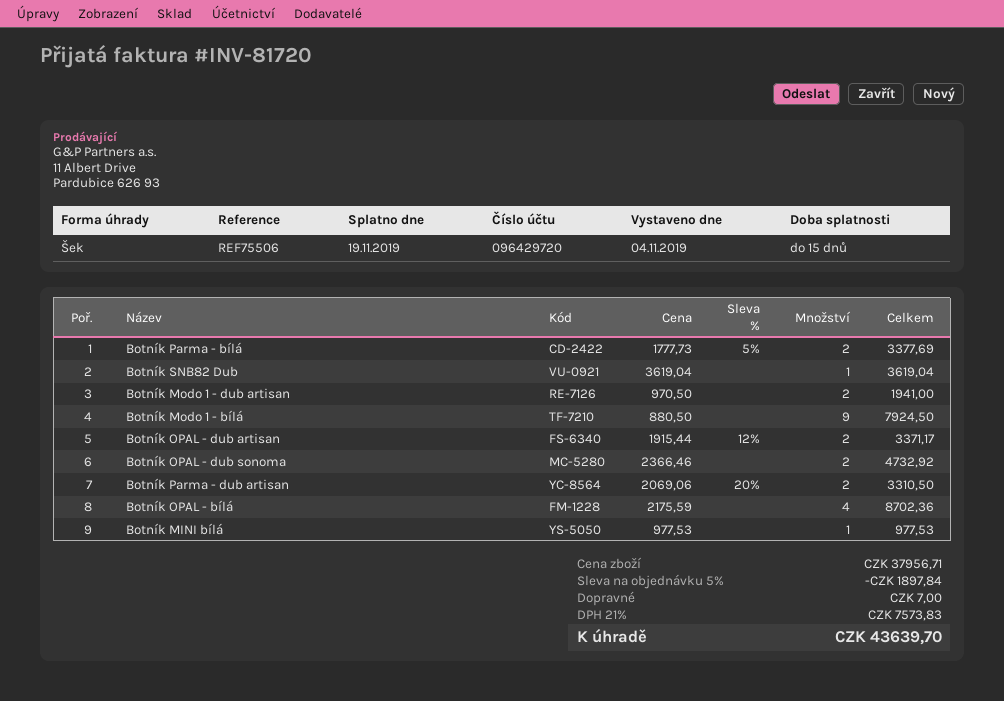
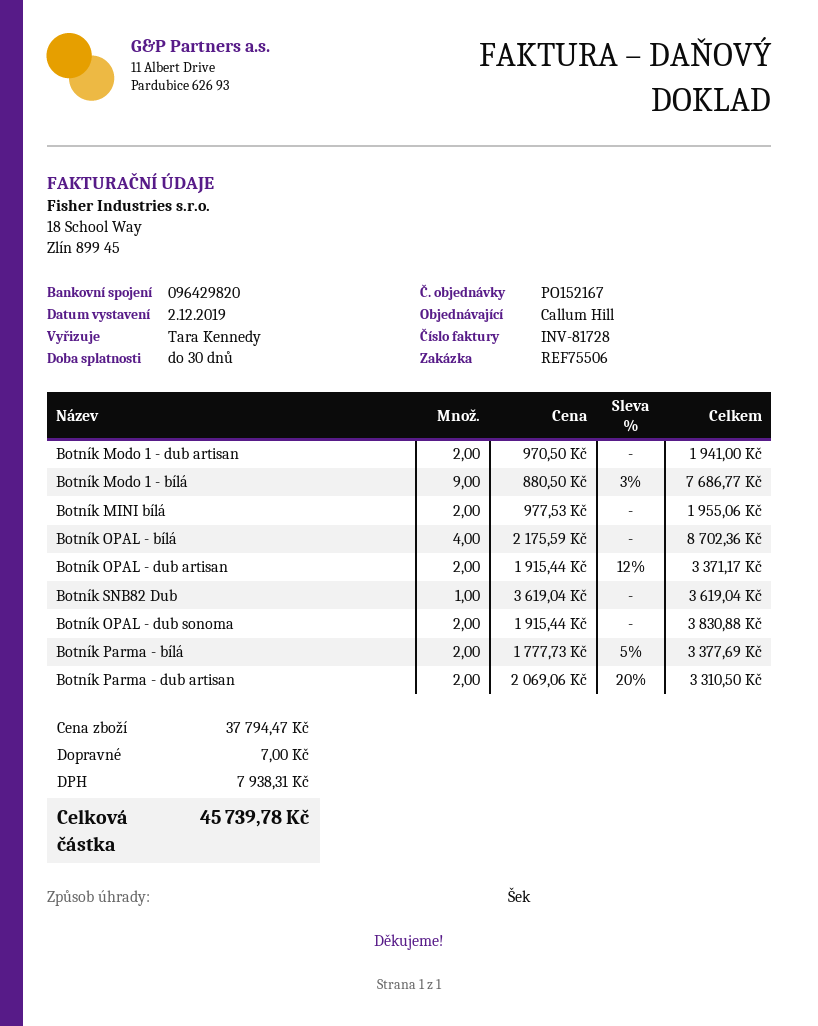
invoice number: INV-81720 -> INV-81728
invoice date: 2019-11-04 -> 2019-12-02
payment terms: 15 days -> 30 days
bank account: 096429720 -> 096429820
Botník Modo 1 - bílá: 9 x 880.50 = 7924.50 -> 9 x 880.50 - 3% = 7686.77
Botník OPAL - dub sonoma: 2 x 2366.46 = 4732.92 -> 2 x 1915.44 = 3830.88
Botník MINI bílá: 1 x 977.53 = 977.53 -> 2 x 977.53 = 1955.06
subtotal: 37956.71 -> 37794.47
discount: 5% = 1897.84 -> none
tax: 7573.83 -> 7938.31
total: 43639.70 -> 45739.78

